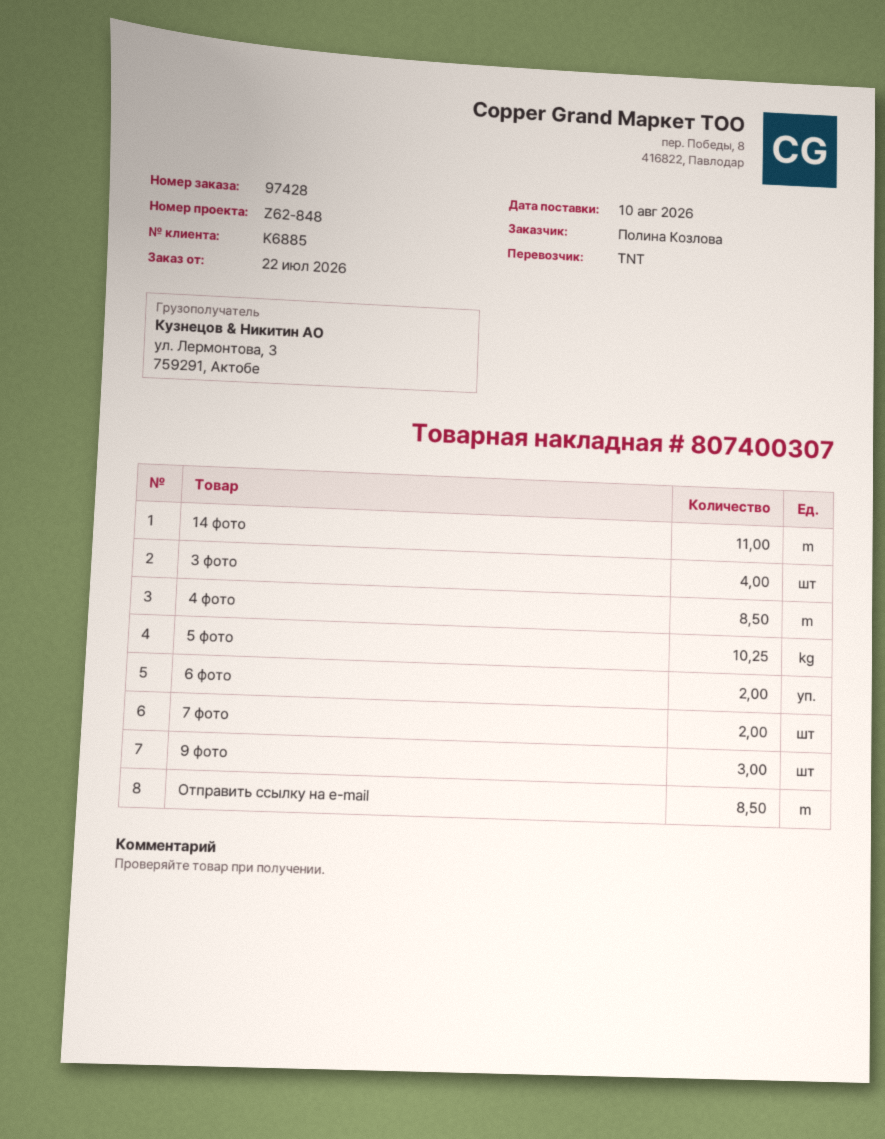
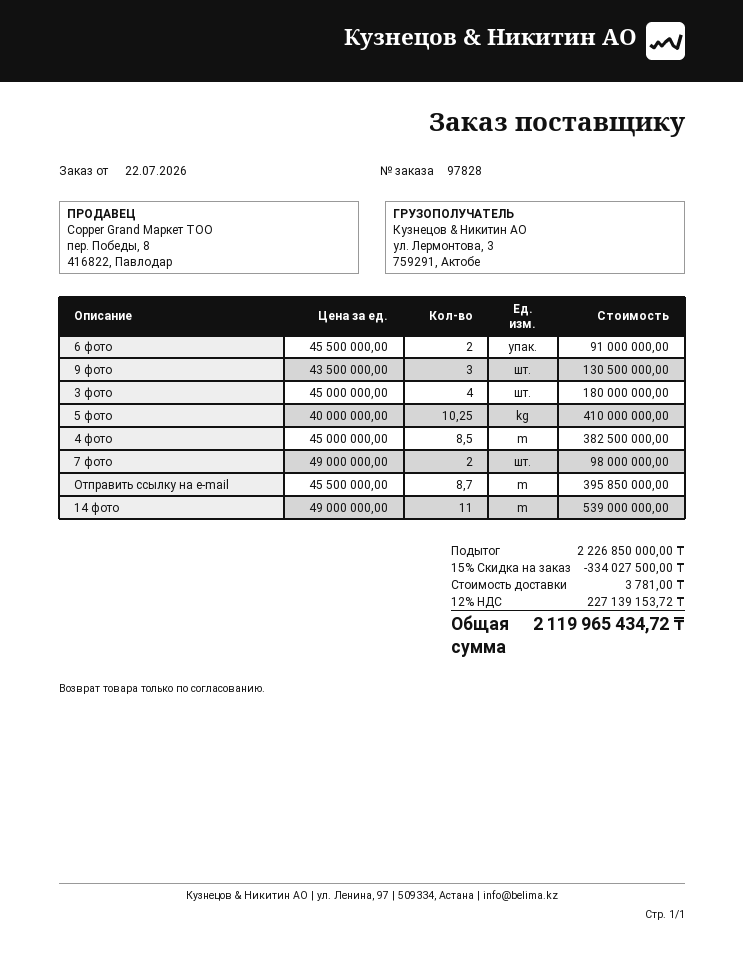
order number: 97428 -> 97828
Отправить ссылку на e-mail: 8.5 -> 8.7

